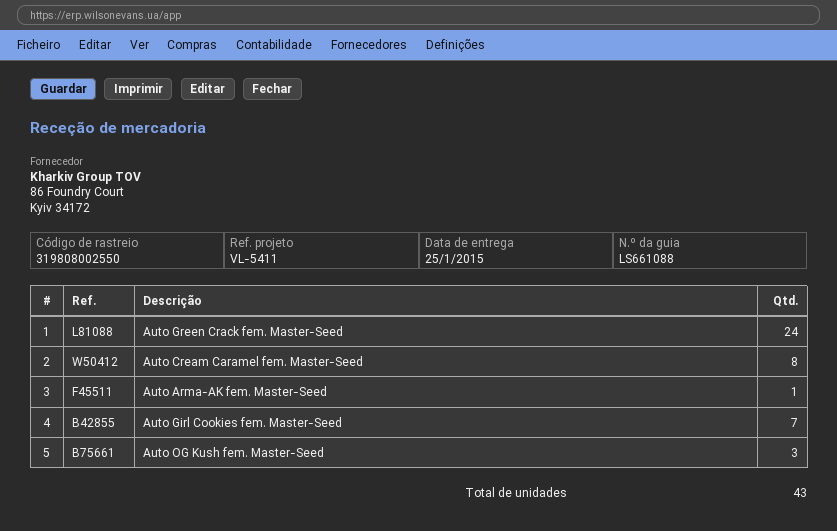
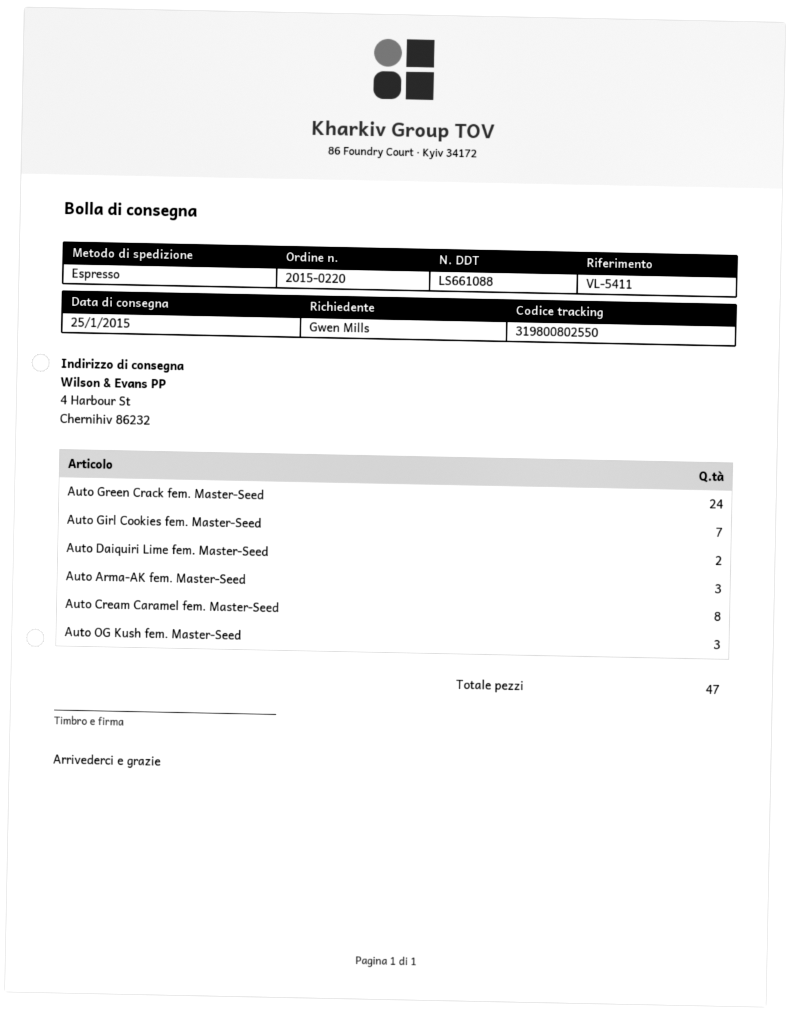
tracking number: 319808002550 -> 319800802550
Auto Arma-AK fem. Master-Seed: 1 -> 3
Auto Daiquiri Lime fem. Master-Seed: none -> 2
total quantity: 43 -> 47

